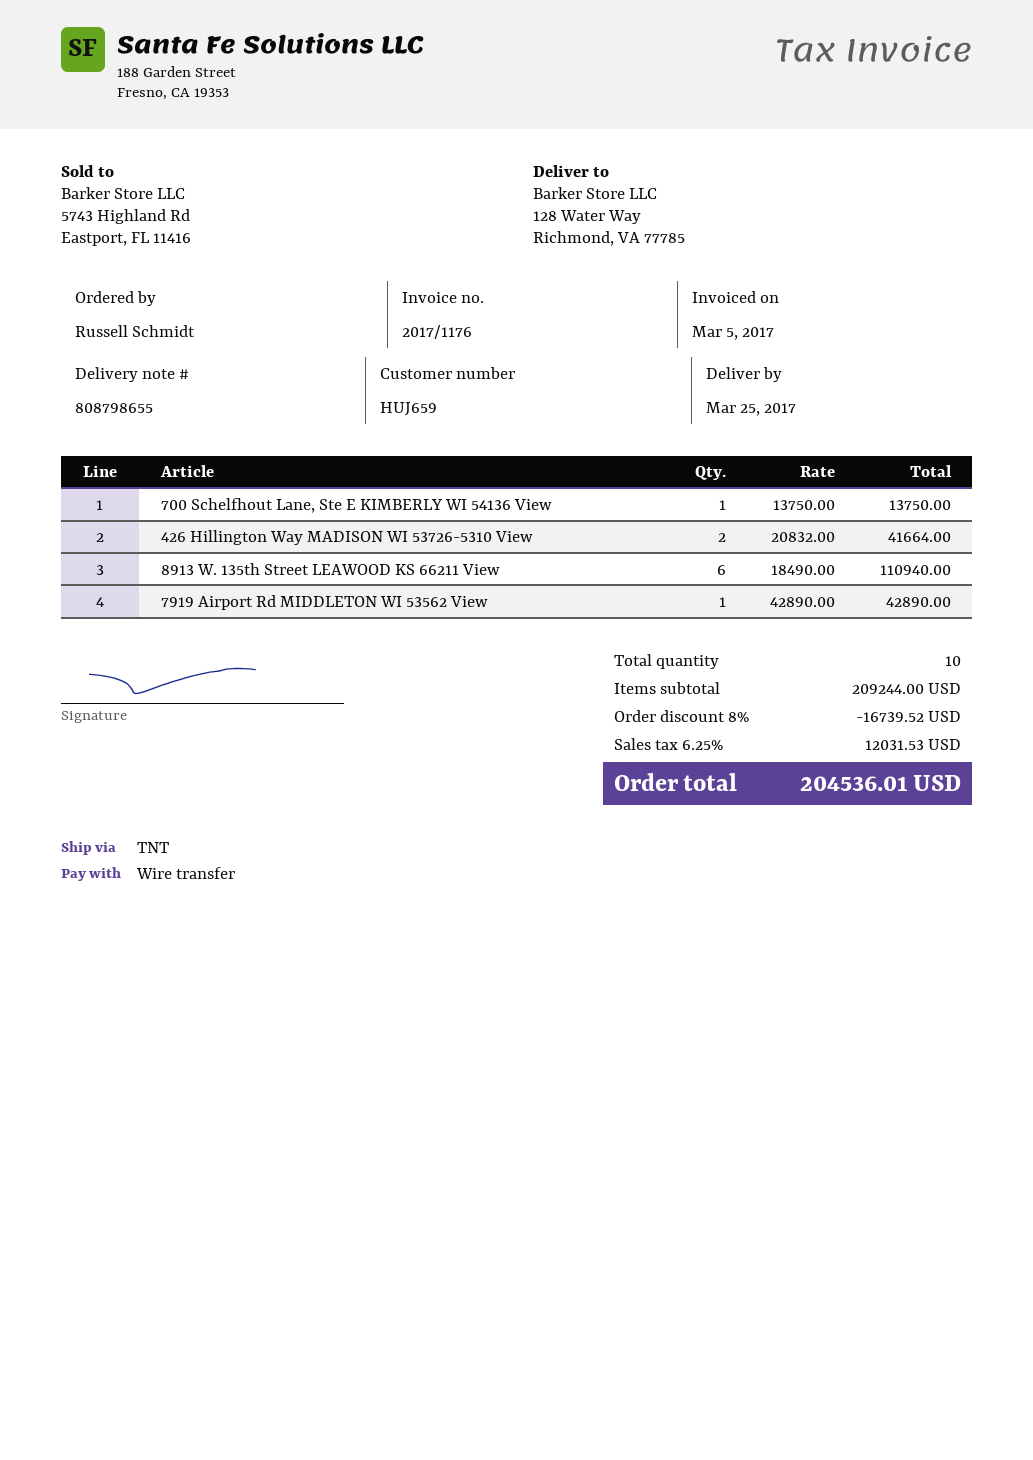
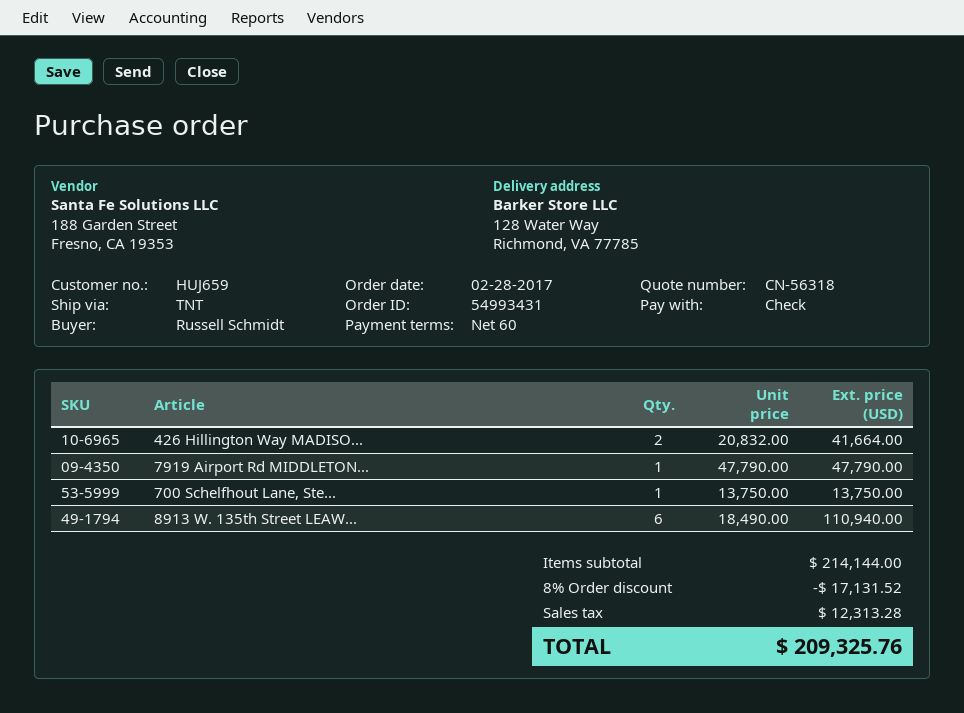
payment method: bank transfer -> cheque
7919 Airport Rd MIDDLETON WI 53562 View: 1 x 42890.00 = 42890.00 -> 1 x 47790.00 = 47790.00
subtotal: 209244.00 -> 214144.00
discount: 8% = 16739.52 -> 8% = 17131.52
tax: 12031.53 -> 12313.28
total: 204536.01 -> 209325.76

